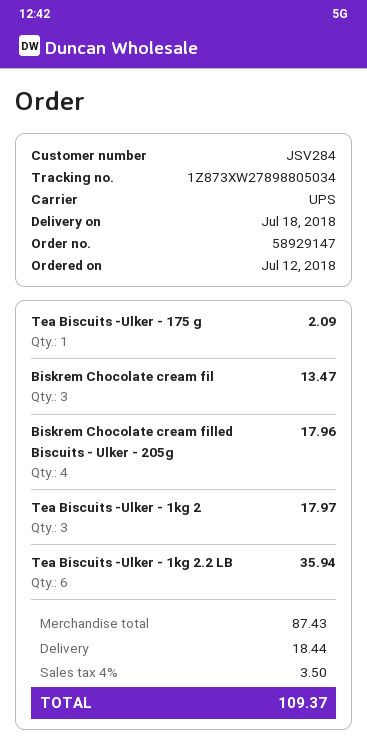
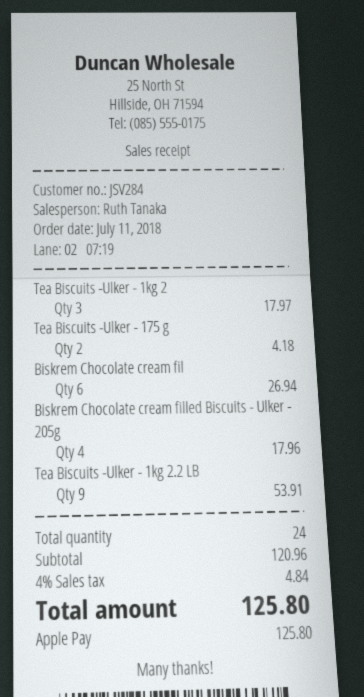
order date: 2018-07-12 -> 2018-07-11
Tea Biscuits -Ulker - 175 g: 1 for 2.09 -> 2 for 4.18
Biskrem Chocolate cream fil: 3 for 13.47 -> 6 for 26.94
Tea Biscuits -Ulker - 1kg 2.2 LB: 6 for 35.94 -> 9 for 53.91
subtotal: 87.43 -> 120.96
shipping: 18.44 -> none
tax: 4% = 3.50 -> 4% = 4.84
total: 109.37 -> 125.80

